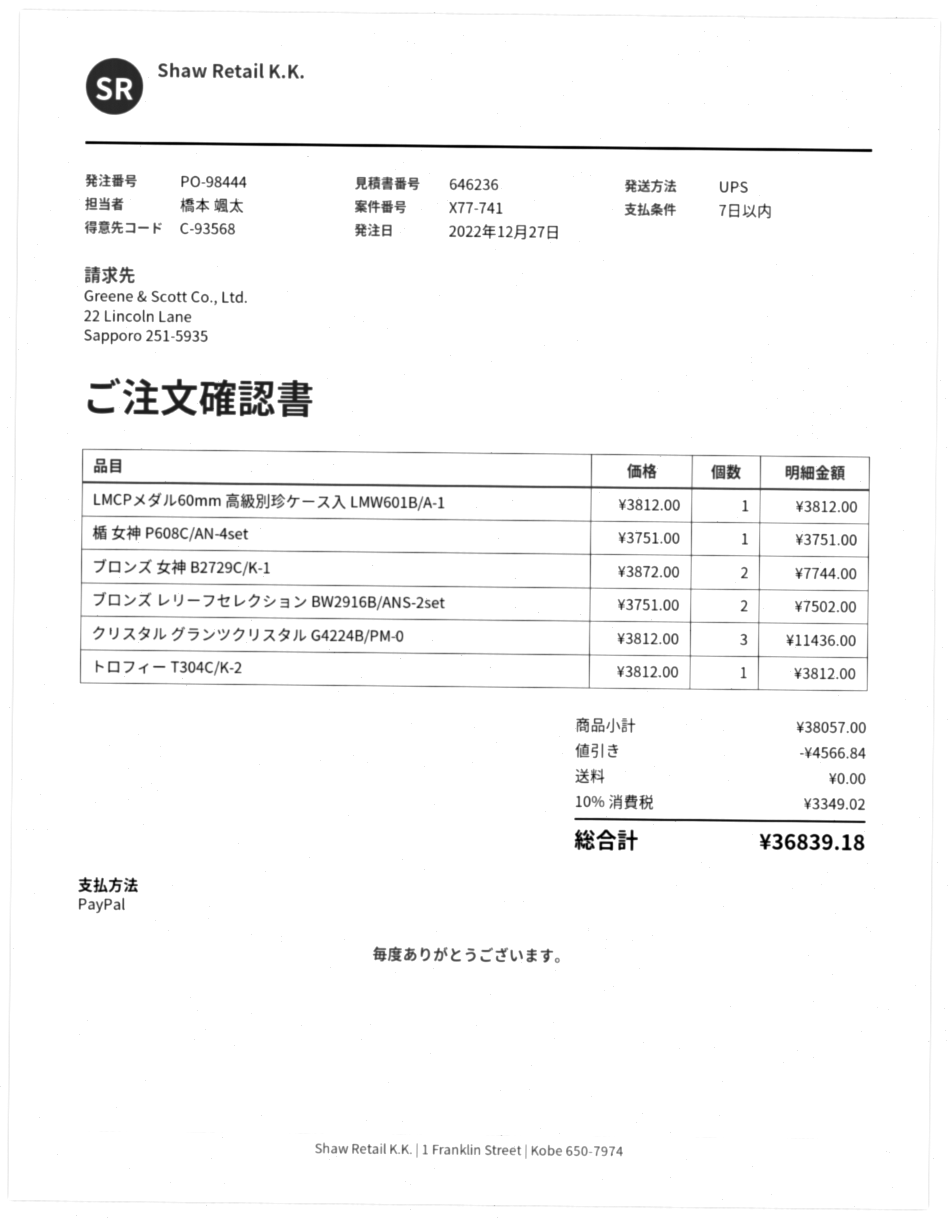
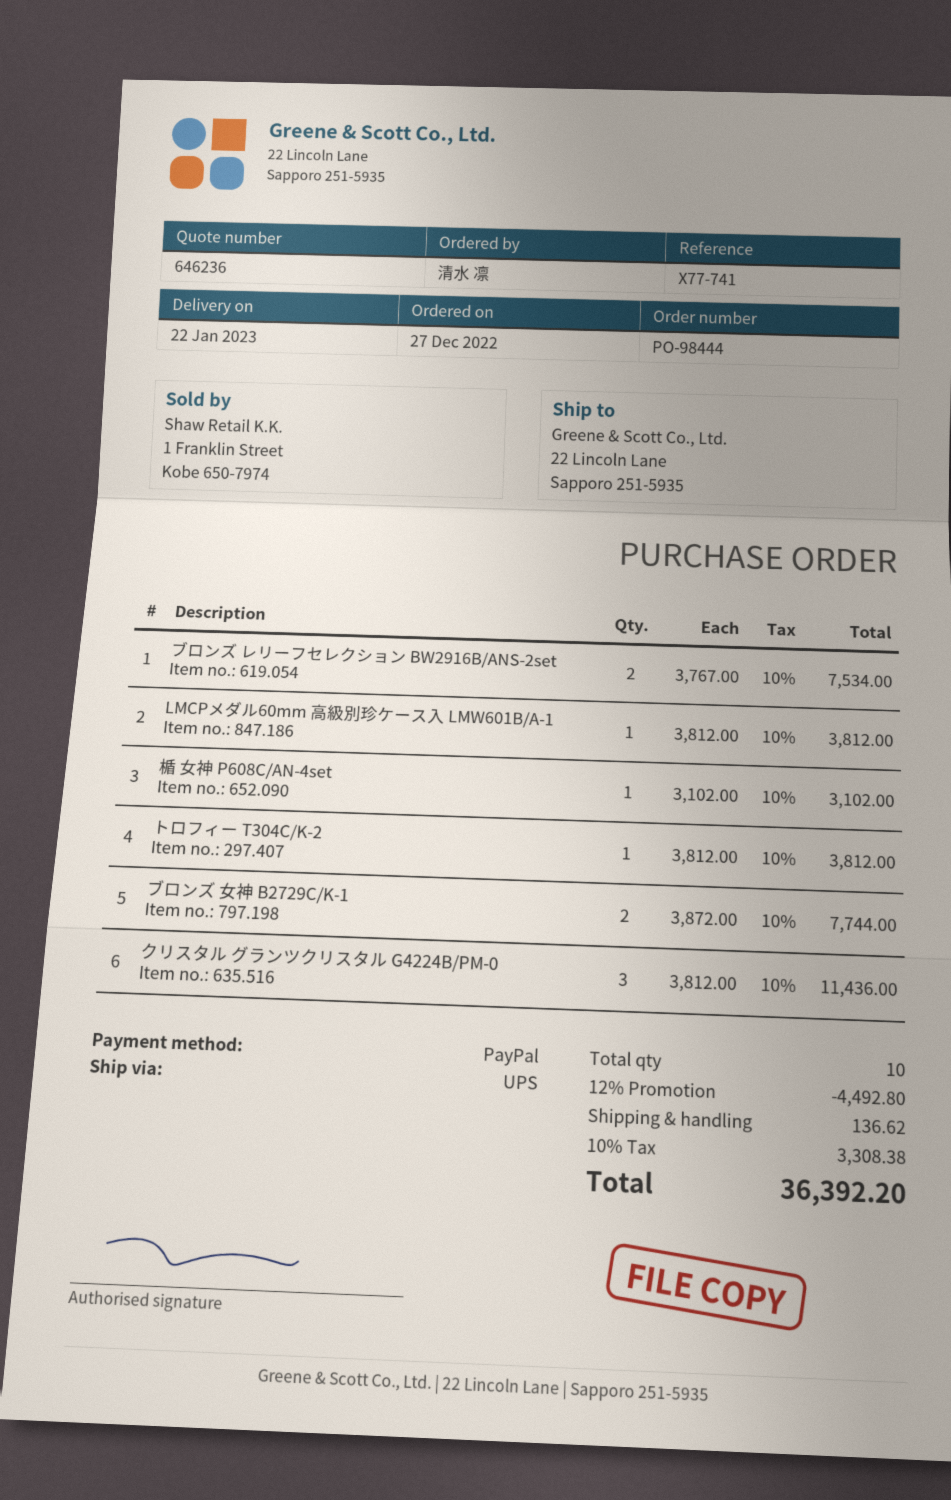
楯 女神 P608C/AN-4set: 1 x 3751.00 = 3751.00 -> 1 x 3102.00 = 3102.00
ブロンズ レリーフセレクション BW2916B/ANS-2set: 2 x 3751.00 = 7502.00 -> 2 x 3767.00 = 7534.00
discount: 4566.84 -> 4492.80
shipping: 0.00 -> 136.62
tax: 10% = 3349.02 -> 10% = 3308.38
total: 36839.18 -> 36392.20

